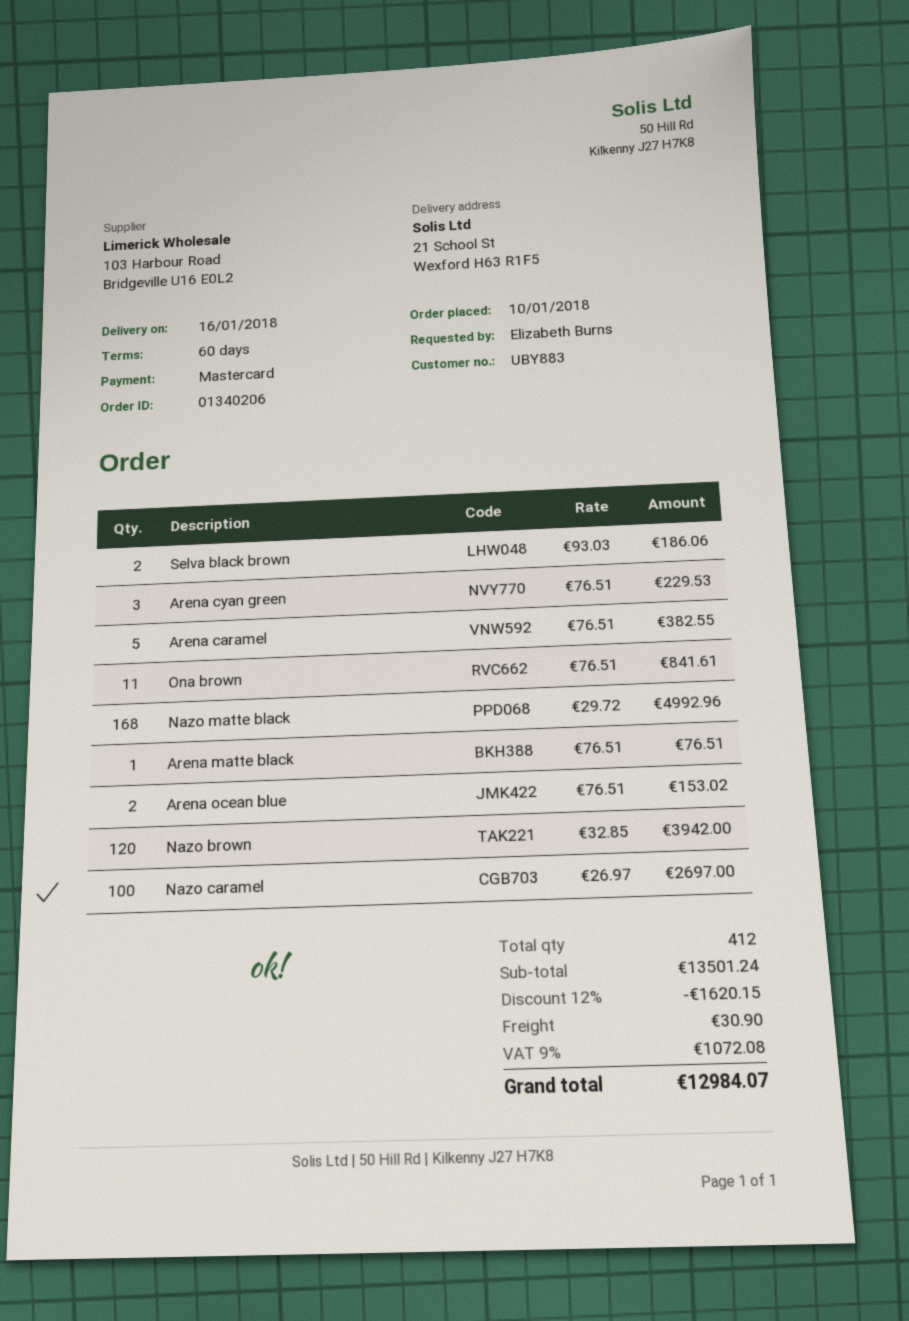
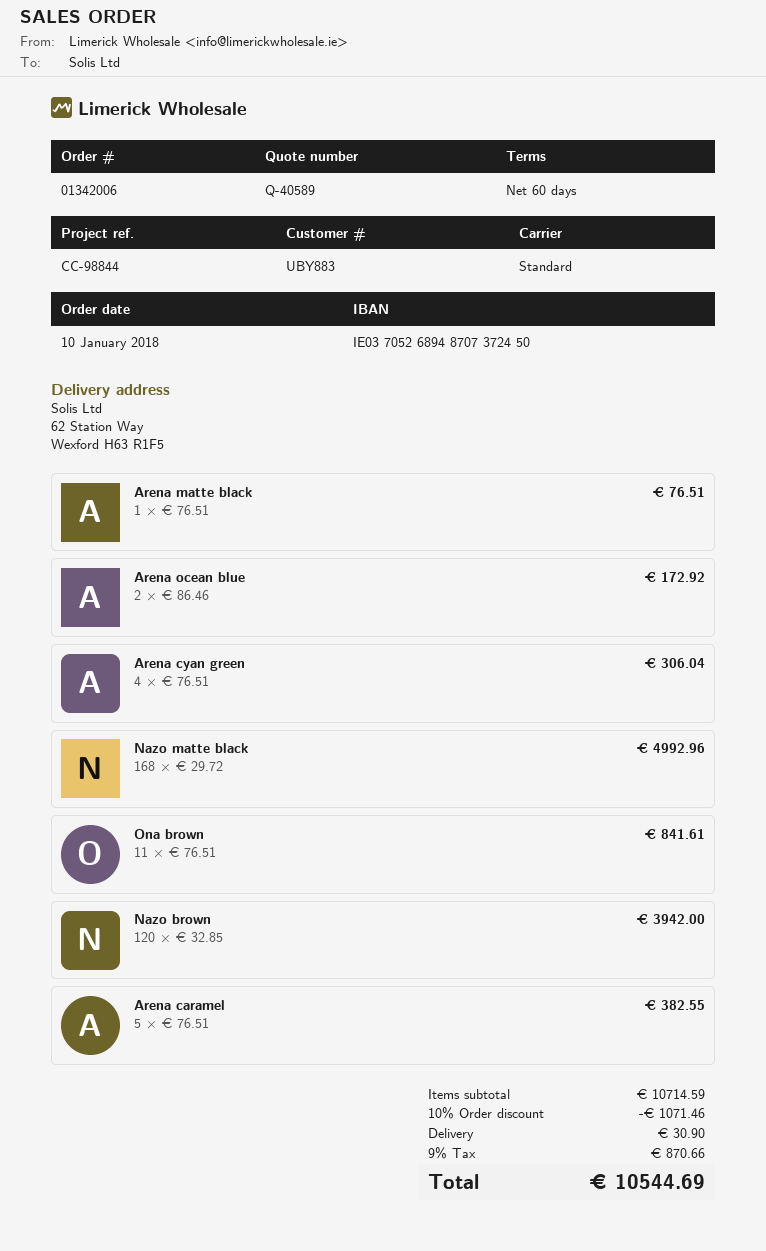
order number: 01340206 -> 01342006
ship to: 21 School St, Wexford H63 R1F5 -> 62 Station Way, Wexford H63 R1F5
Selva black brown: 2 x 93.03 = 186.06 -> none
Arena cyan green: 3 x 76.51 = 229.53 -> 4 x 76.51 = 306.04
Arena ocean blue: 2 x 76.51 = 153.02 -> 2 x 86.46 = 172.92
Nazo caramel: 100 x 26.97 = 2697.00 -> none
subtotal: 13501.24 -> 10714.59
discount: 12% = 1620.15 -> 10% = 1071.46
tax: 9% = 1072.08 -> 9% = 870.66
total: 12984.07 -> 10544.69

